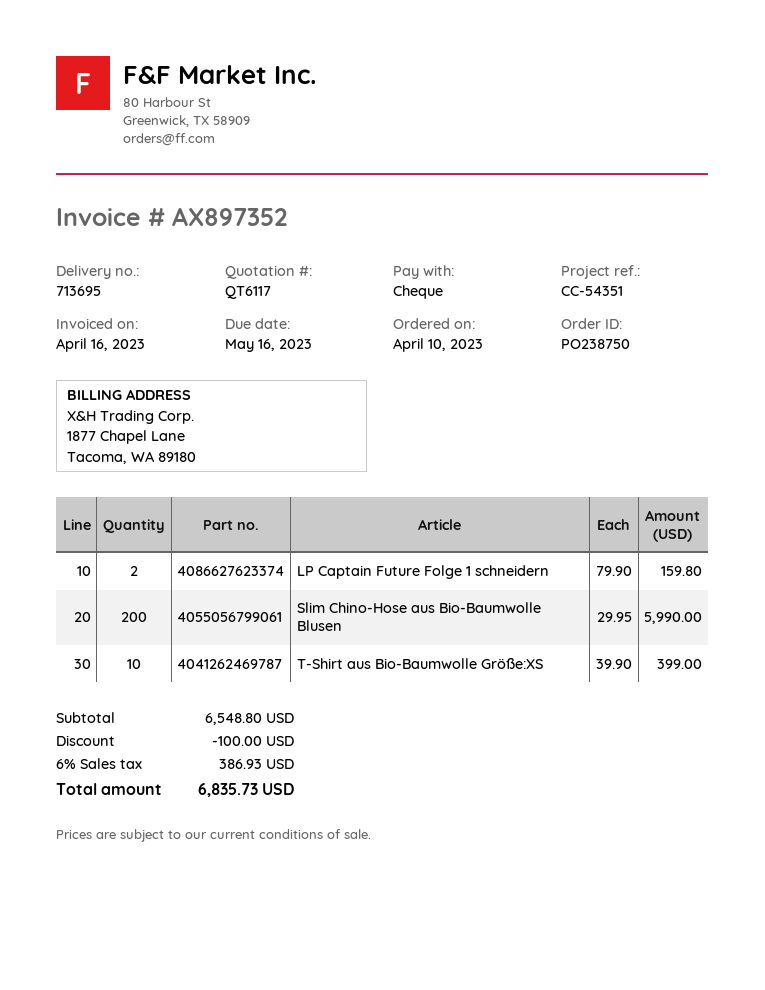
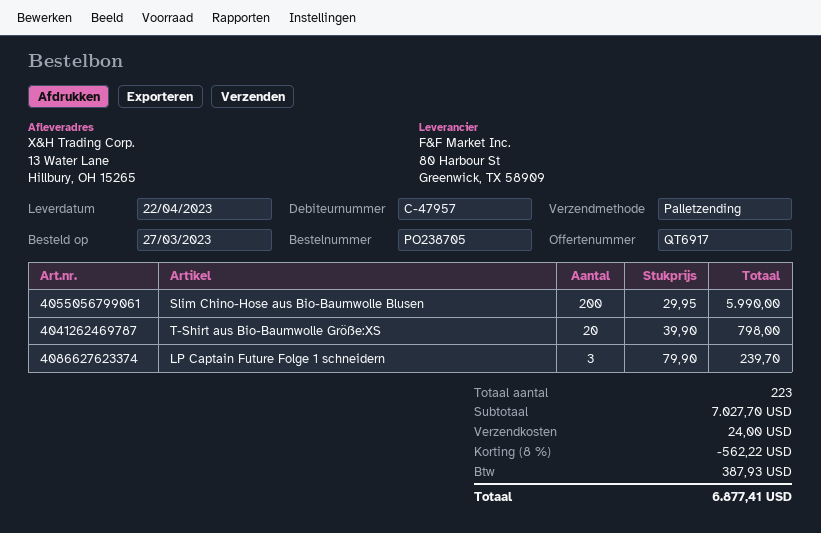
quote number: QT6117 -> QT6917
order number: PO238750 -> PO238705
order date: 2023-04-10 -> 2023-03-27
LP Captain Future Folge 1 schneidern: 2 x 79.90 = 159.80 -> 3 x 79.90 = 239.70
T-Shirt aus Bio-Baumwolle Größe:XS: 10 x 39.90 = 399.00 -> 20 x 39.90 = 798.00
subtotal: 6548.80 -> 7027.70
discount: 100.00 -> 562.22
shipping: none -> 24.00
tax: 386.93 -> 387.93
total: 6835.73 -> 6877.41

